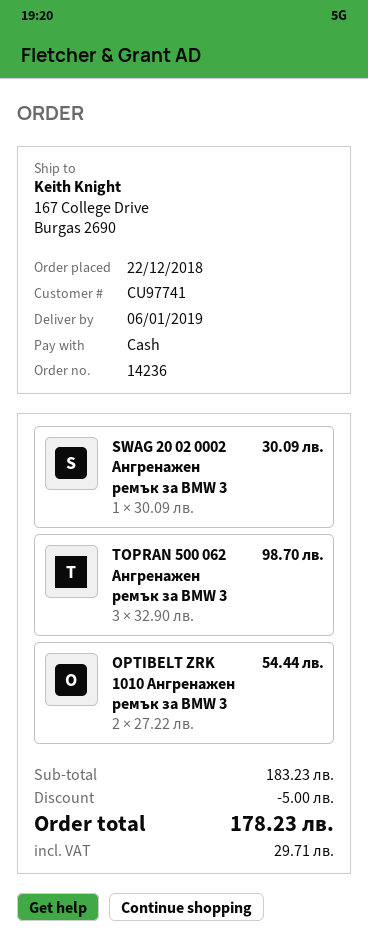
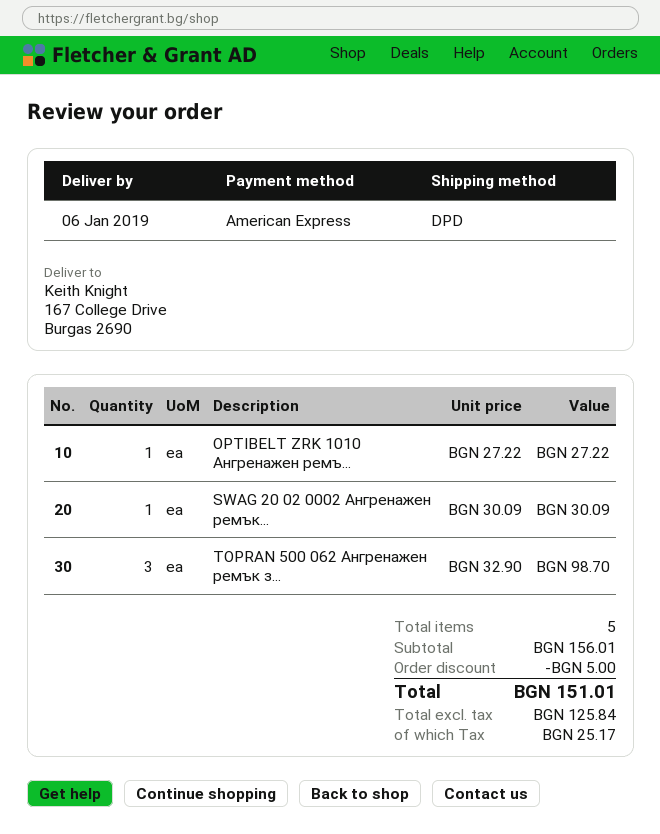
payment method: cash -> American Express
OPTIBELT ZRK 1010 Ангренажен ремък за BMW 3: 2 x 27.22 = 54.44 -> 1 x 27.22 = 27.22
subtotal: 183.23 -> 156.01
tax: 29.71 -> 25.17
total: 178.23 -> 151.01

